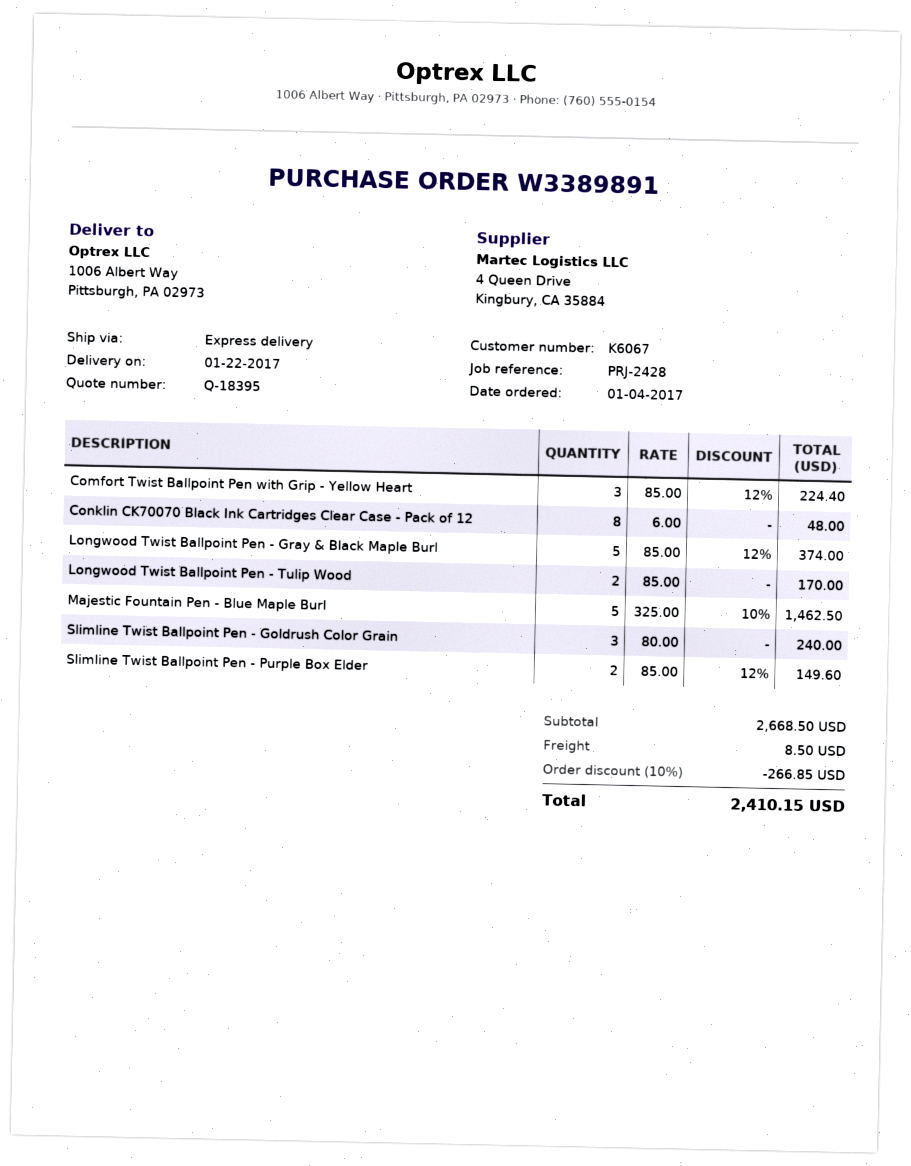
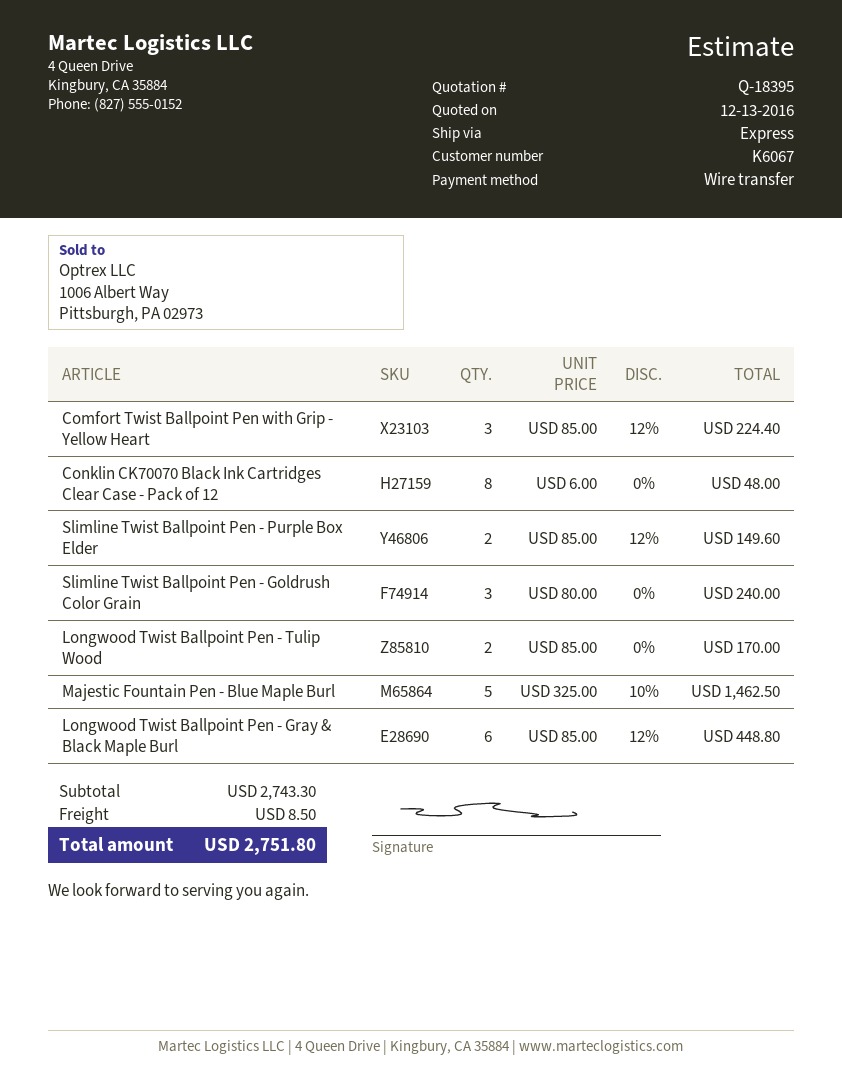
Longwood Twist Ballpoint Pen - Gray & Black Maple Burl: 5 x 85.00 - 12% = 374.00 -> 6 x 85.00 - 12% = 448.80
subtotal: 2668.50 -> 2743.30
discount: 10% = 266.85 -> none
total: 2410.15 -> 2751.80

